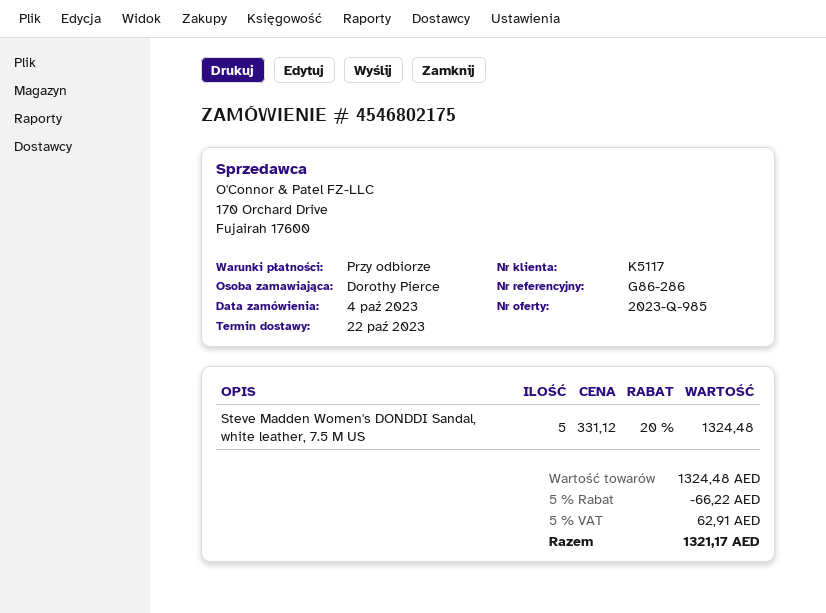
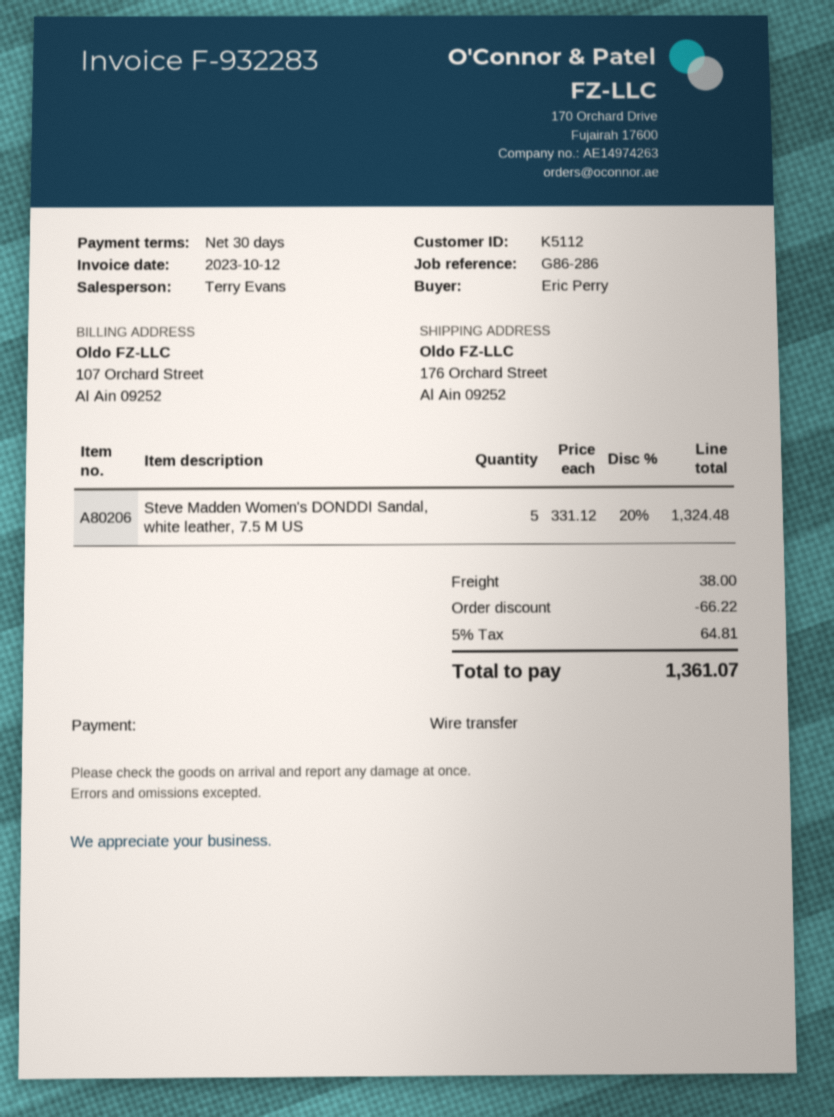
payment terms: on receipt -> 30 days
customer number: K5117 -> K5112
ordered by: Dorothy Pierce -> Eric Perry
shipping: none -> 38.00
tax: 5% = 62.91 -> 5% = 64.81
total: 1321.17 -> 1361.07

